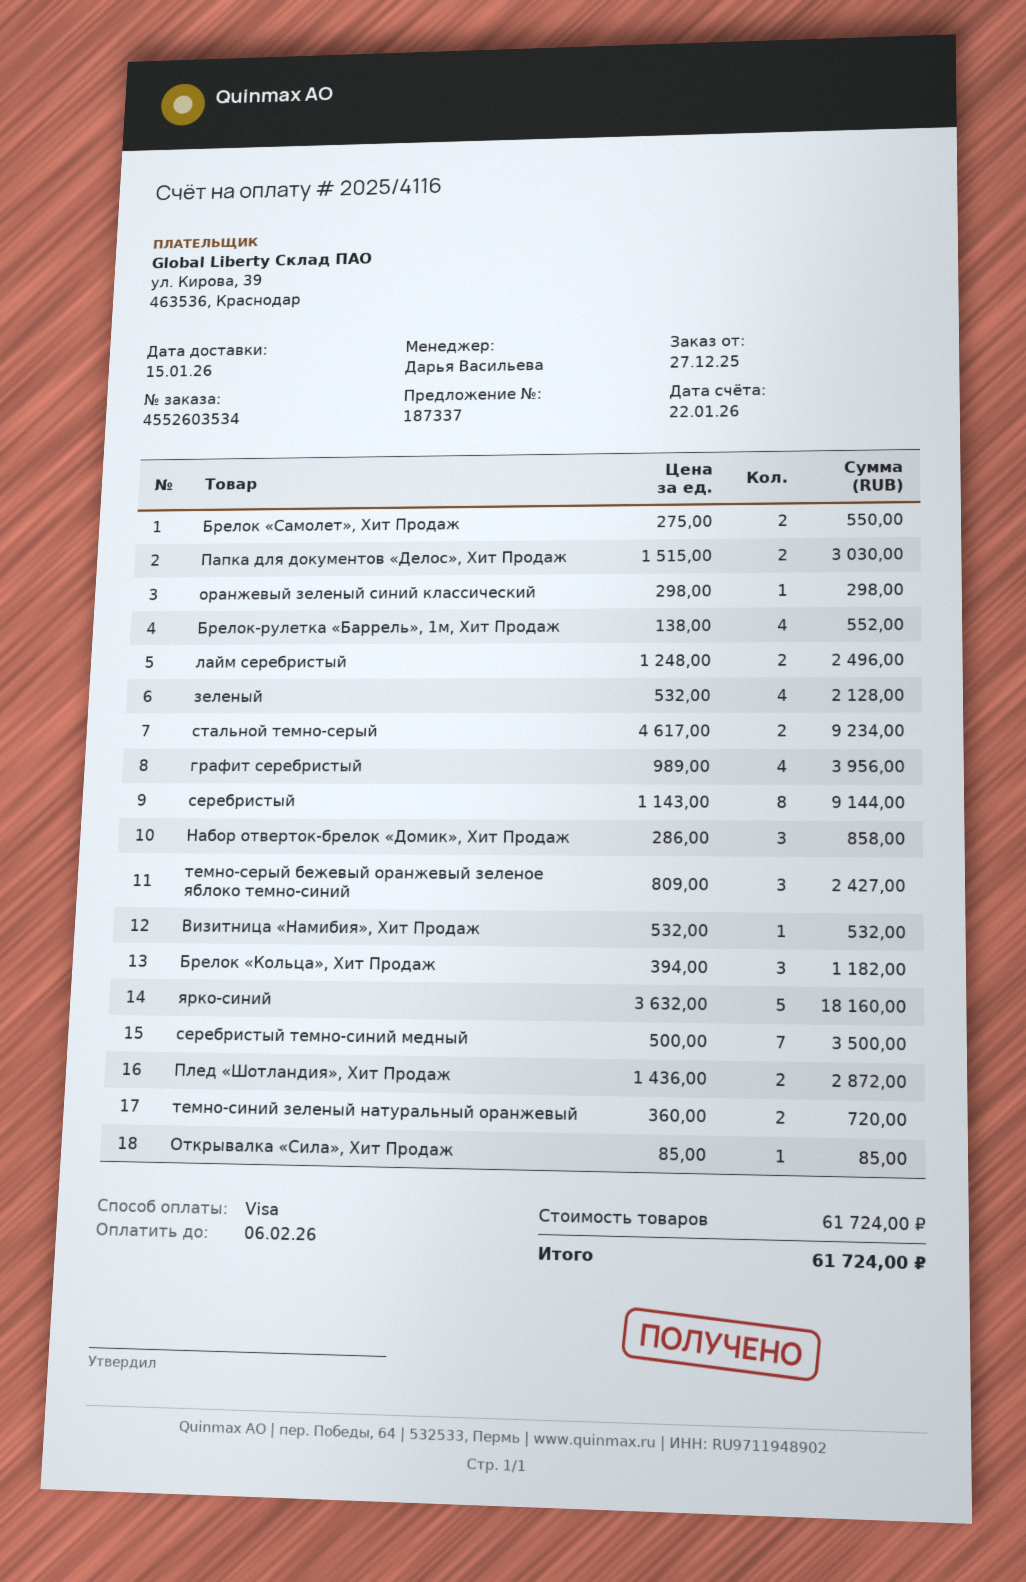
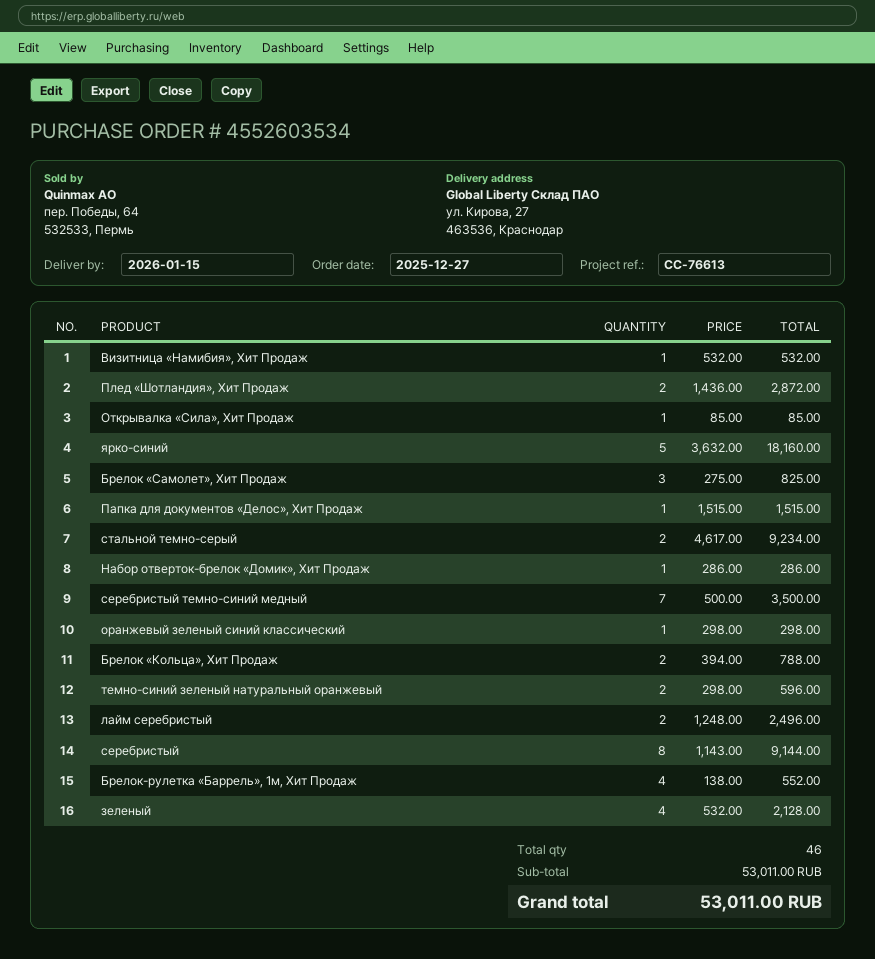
Брелок «Самолет», Хит Продаж: 2 x 275.00 = 550.00 -> 3 x 275.00 = 825.00
Папка для документов «Делос», Хит Продаж: 2 x 1515.00 = 3030.00 -> 1 x 1515.00 = 1515.00
графит серебристый: 4 x 989.00 = 3956.00 -> none
Набор отверток-брелок «Домик», Хит Продаж: 3 x 286.00 = 858.00 -> 1 x 286.00 = 286.00
темно-серый бежевый оранжевый зеленое яблоко темно-синий: 3 x 809.00 = 2427.00 -> none
Брелок «Кольца», Хит Продаж: 3 x 394.00 = 1182.00 -> 2 x 394.00 = 788.00
темно-синий зеленый натуральный оранжевый: 2 x 360.00 = 720.00 -> 2 x 298.00 = 596.00
subtotal: 61724.00 -> 53011.00
total: 61724.00 -> 53011.00

